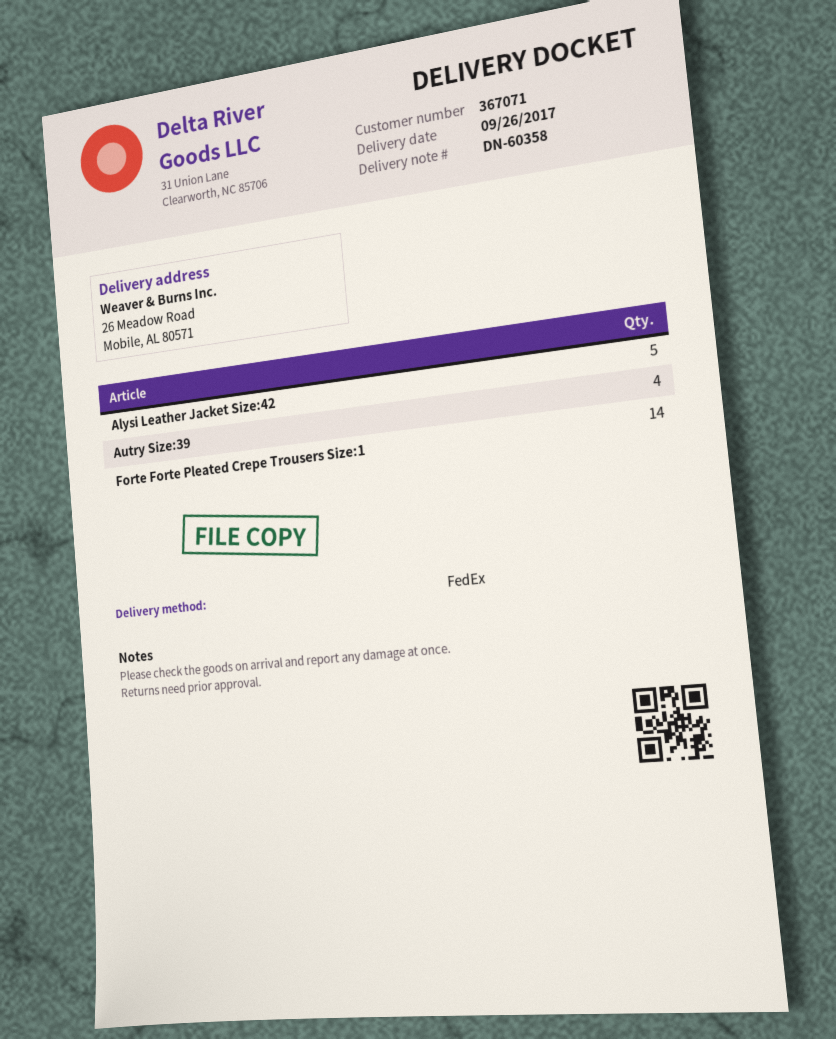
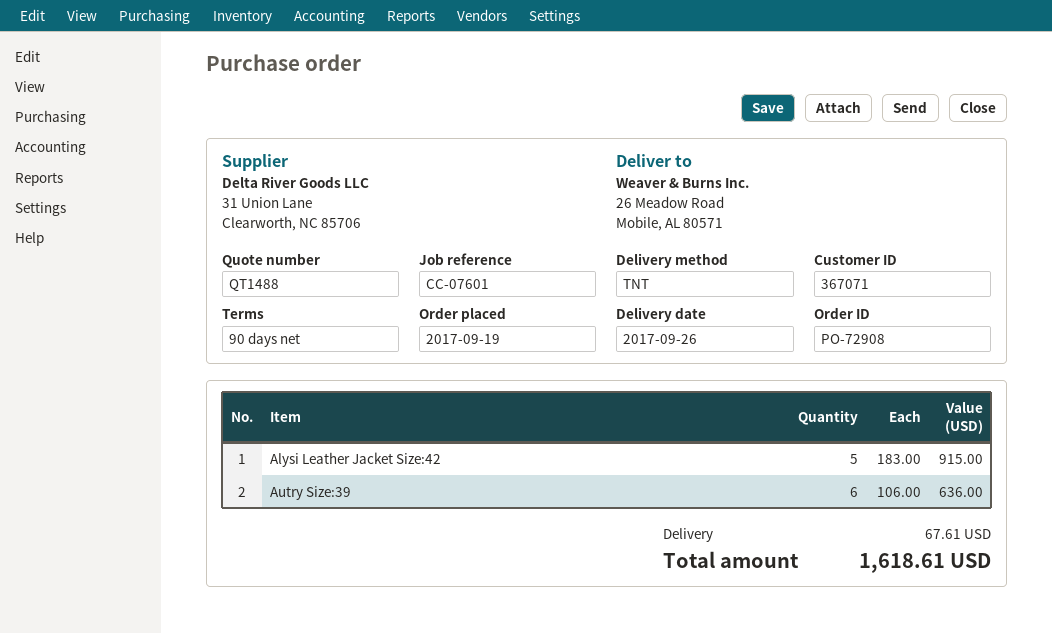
shipping method: FedEx -> TNT
Autry Size:39: 4 -> 6
Forte Forte Pleated Crepe Trousers Size:1: 14 -> none

